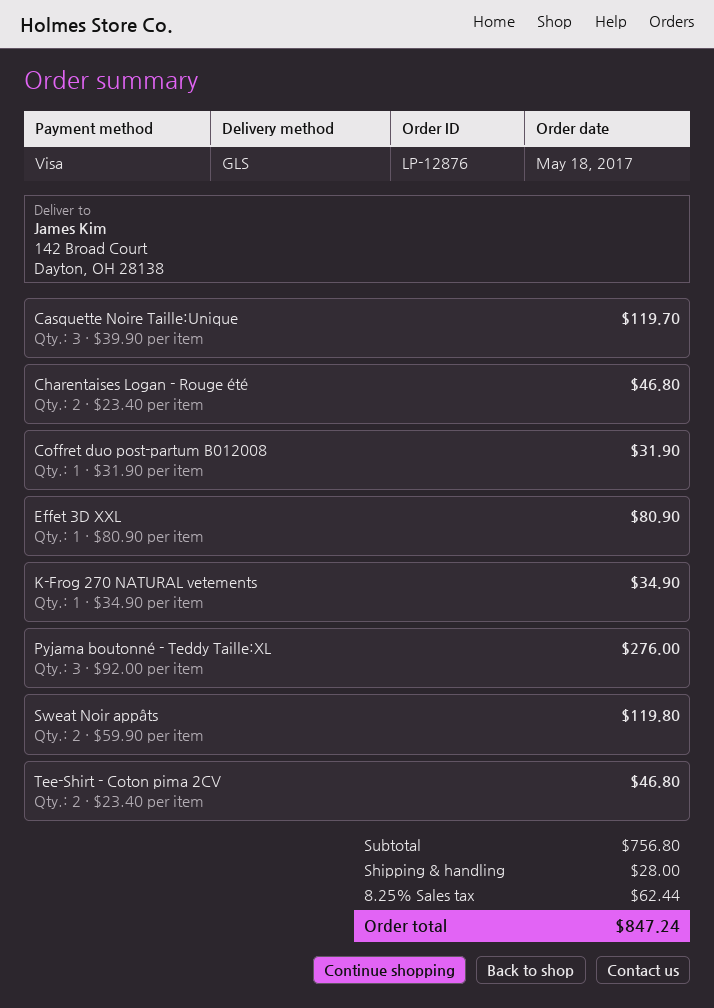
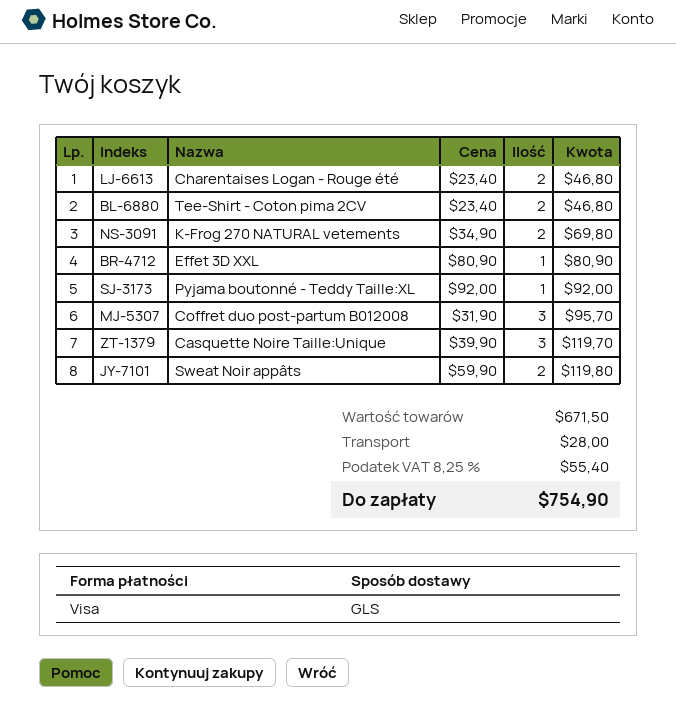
Coffret duo post-partum B012008: 1 x 31.90 = 31.90 -> 3 x 31.90 = 95.70
K-Frog 270 NATURAL vetements: 1 x 34.90 = 34.90 -> 2 x 34.90 = 69.80
Pyjama boutonné - Teddy Taille:XL: 3 x 92.00 = 276.00 -> 1 x 92.00 = 92.00
subtotal: 756.80 -> 671.50
tax: 8.25% = 62.44 -> 8.25% = 55.40
total: 847.24 -> 754.90

